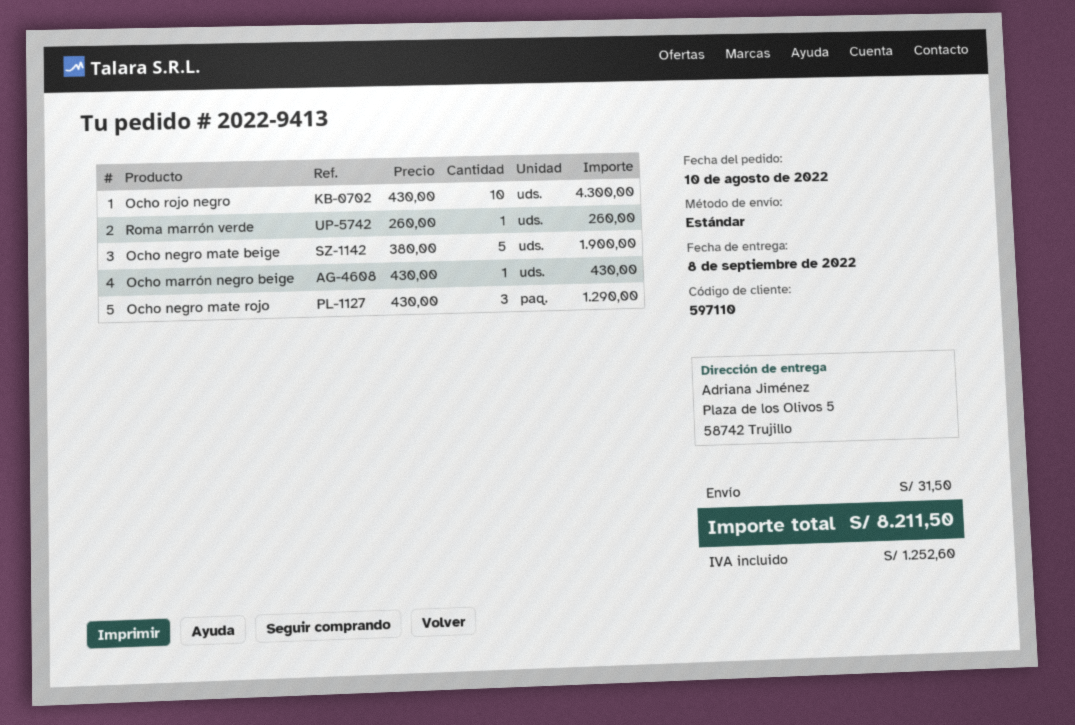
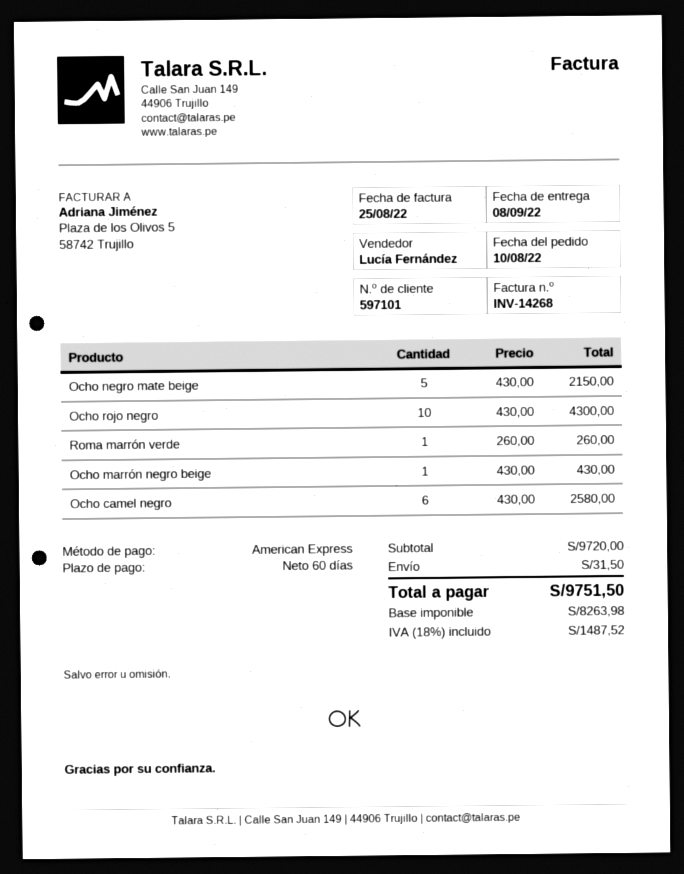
customer number: 597110 -> 597101
Ocho negro mate beige: 5 x 380.00 = 1900.00 -> 5 x 430.00 = 2150.00
Ocho negro mate rojo: 3 x 430.00 = 1290.00 -> none
Ocho camel negro: none -> 6 x 430.00 = 2580.00
tax: 1252.60 -> 1487.52
total: 8211.50 -> 9751.50

